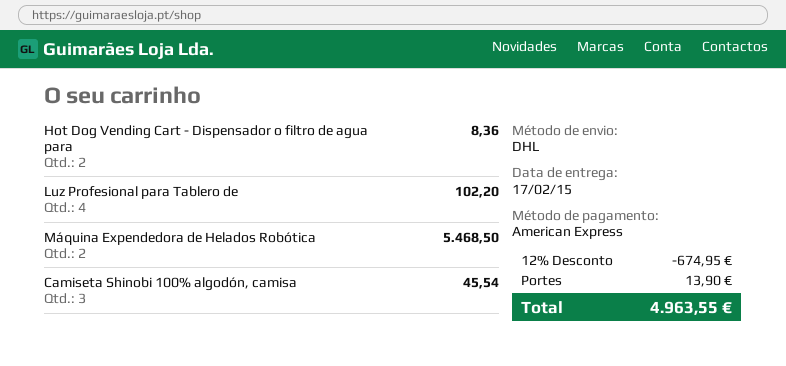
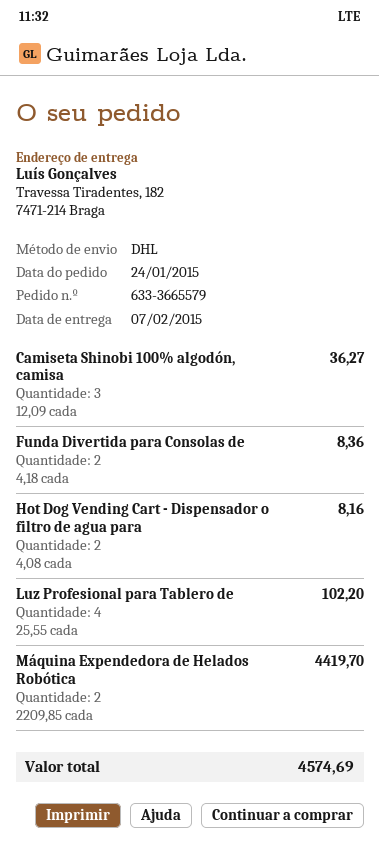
delivery date: 2015-02-17 -> 2015-02-07
Hot Dog Vending Cart - Dispensador o filtro de agua para: 2 for 8.36 -> 2 for 8.16
Máquina Expendedora de Helados Robótica: 2 for 5468.50 -> 2 for 4419.70
Camiseta Shinobi 100% algodón, camisa: 3 for 45.54 -> 3 for 36.27
Funda Divertida para Consolas de: none -> 2 for 8.36
discount: 12% = 674.95 -> none
shipping: 13.90 -> none
total: 4963.55 -> 4574.69

